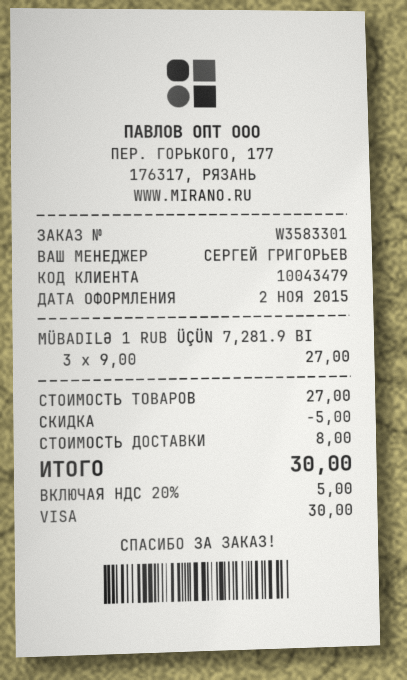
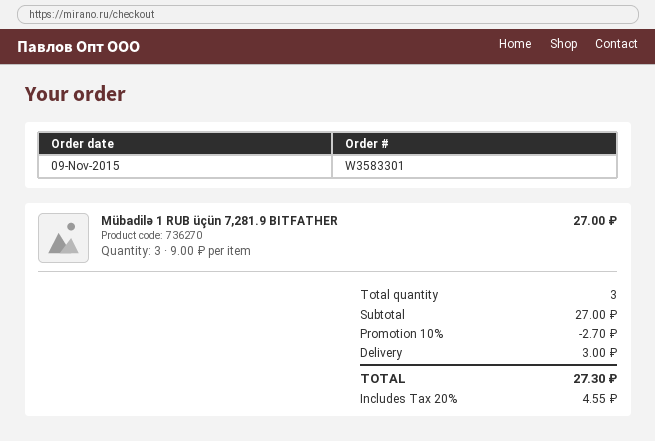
order date: 2015-11-02 -> 2015-11-09
discount: 5.00 -> 2.70
shipping: 8.00 -> 3.00
tax: 20% = 5.00 -> 20% = 4.55
total: 30.00 -> 27.30

